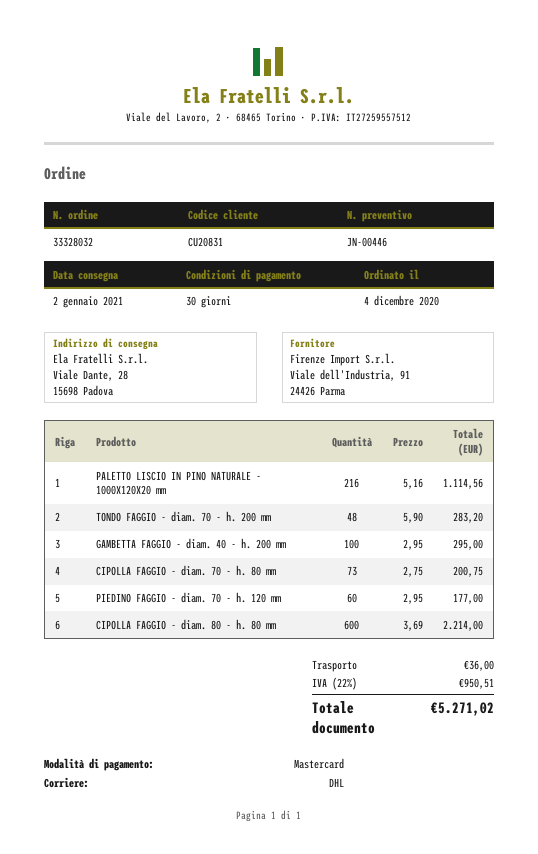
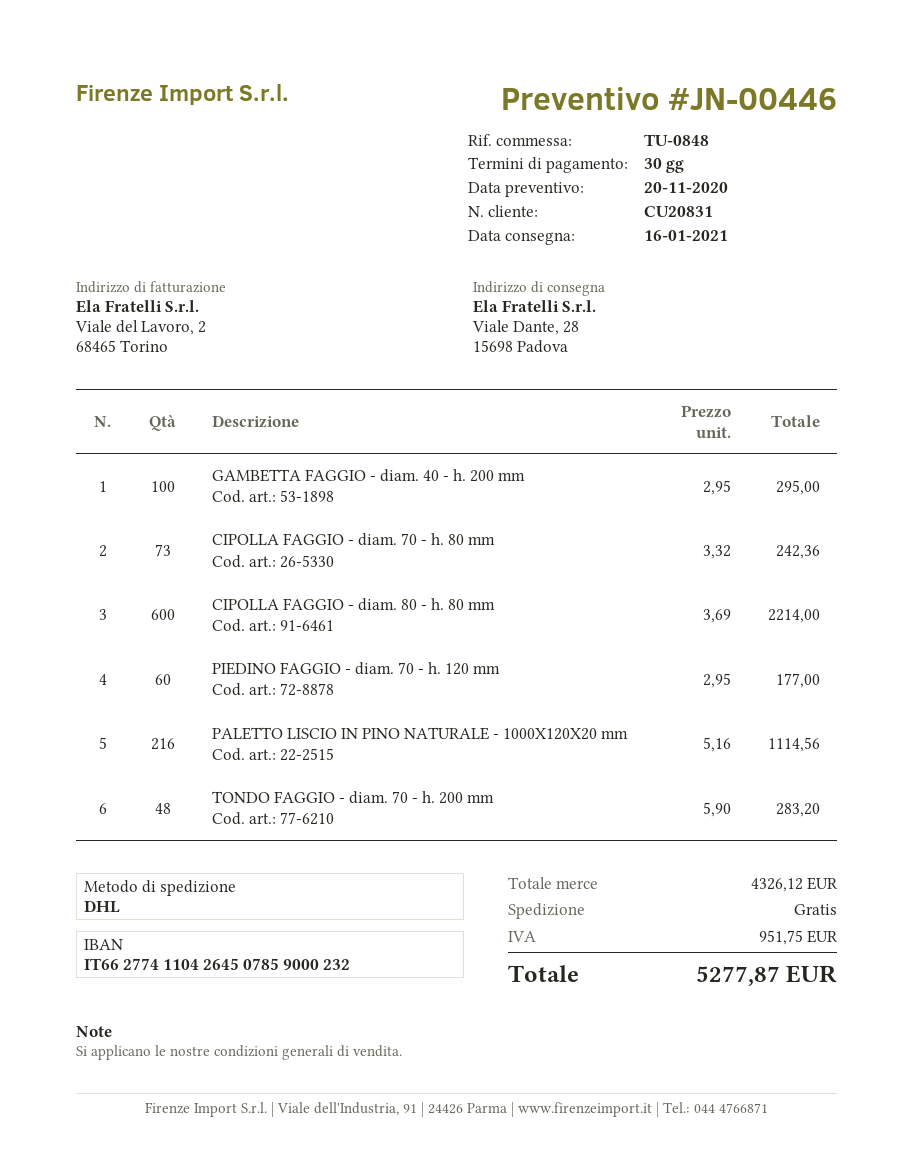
delivery date: 2021-01-02 -> 2021-01-16
CIPOLLA FAGGIO - diam. 70 - h. 80 mm: 73 x 2.75 = 200.75 -> 73 x 3.32 = 242.36
shipping: 36.00 -> 0.00
tax: 950.51 -> 951.75
total: 5271.02 -> 5277.87

